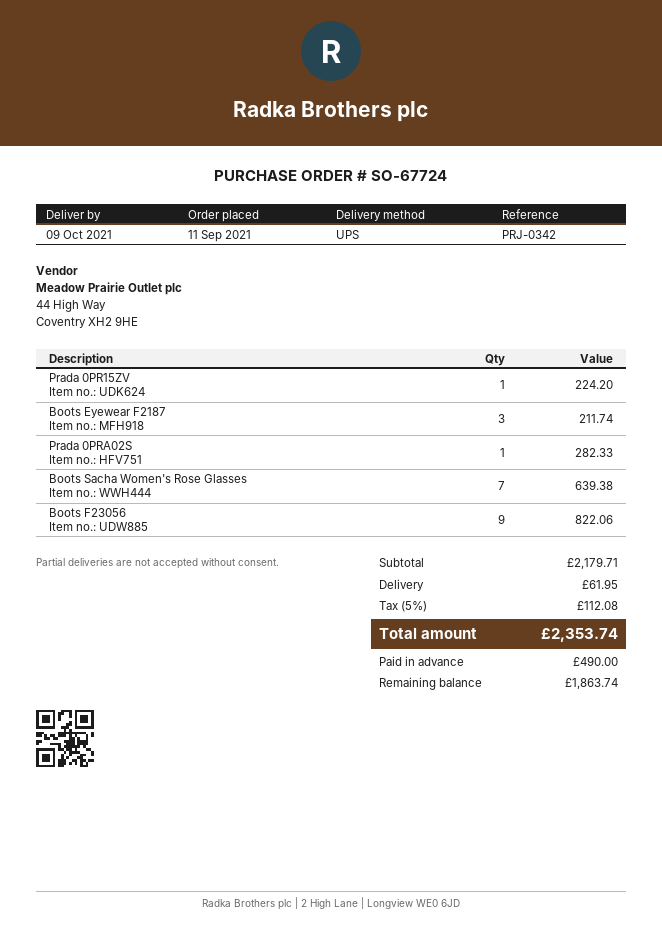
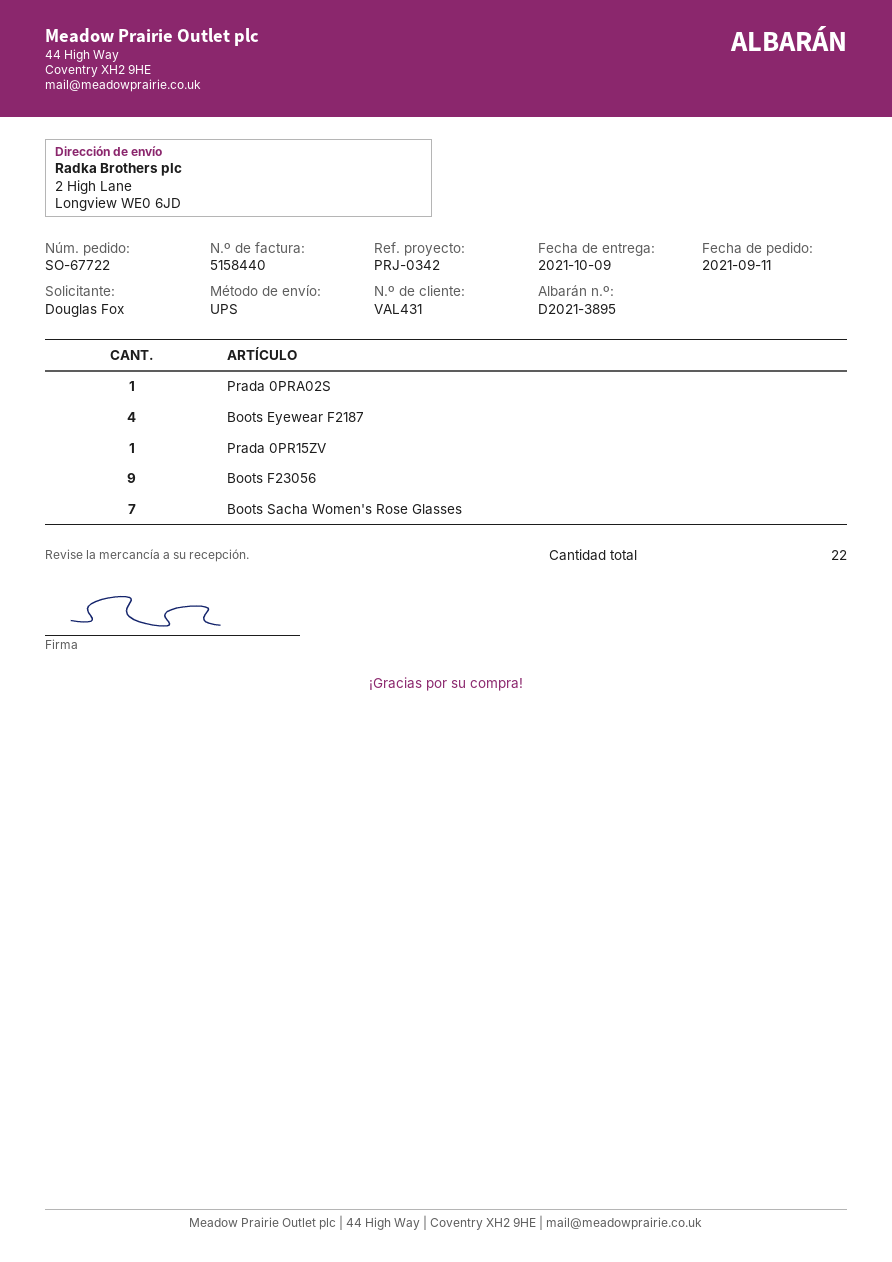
order number: SO-67724 -> SO-67722
Boots Eyewear F2187: 3 -> 4

